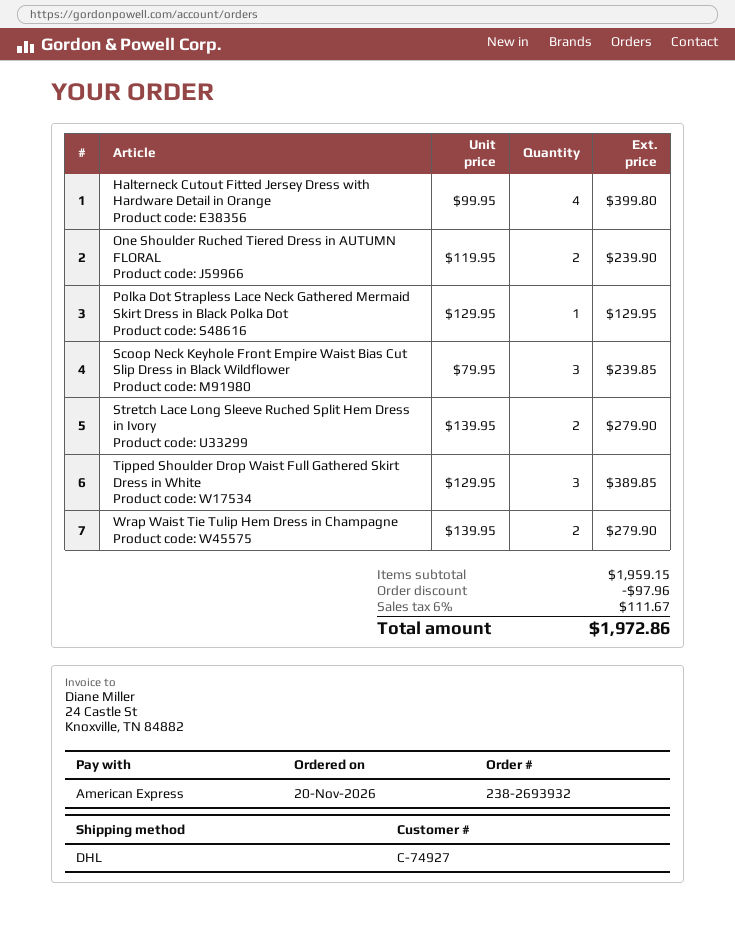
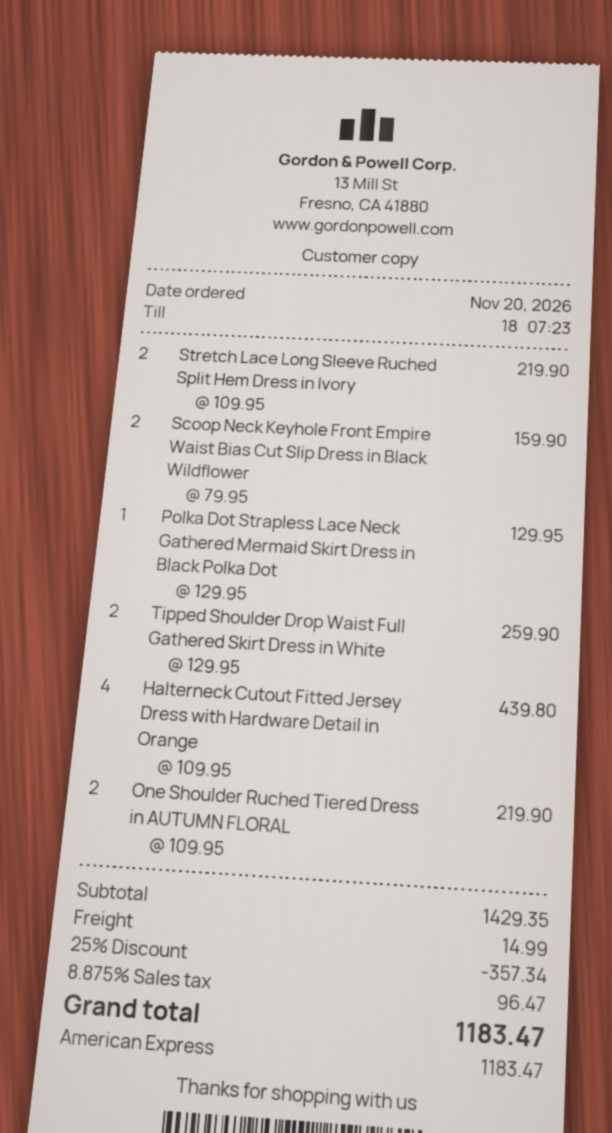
Halterneck Cutout Fitted Jersey Dress with Hardware Detail in Orange: 4 x 99.95 = 399.80 -> 4 x 109.95 = 439.80
One Shoulder Ruched Tiered Dress in AUTUMN FLORAL: 2 x 119.95 = 239.90 -> 2 x 109.95 = 219.90
Scoop Neck Keyhole Front Empire Waist Bias Cut Slip Dress in Black Wildflower: 3 x 79.95 = 239.85 -> 2 x 79.95 = 159.90
Stretch Lace Long Sleeve Ruched Split Hem Dress in Ivory: 2 x 139.95 = 279.90 -> 2 x 109.95 = 219.90
Tipped Shoulder Drop Waist Full Gathered Skirt Dress in White: 3 x 129.95 = 389.85 -> 2 x 129.95 = 259.90
Wrap Waist Tie Tulip Hem Dress in Champagne: 2 x 139.95 = 279.90 -> none
subtotal: 1959.15 -> 1429.35
discount: 97.96 -> 357.34
shipping: none -> 14.99
tax: 6% = 111.67 -> 8.875% = 96.47
total: 1972.86 -> 1183.47

